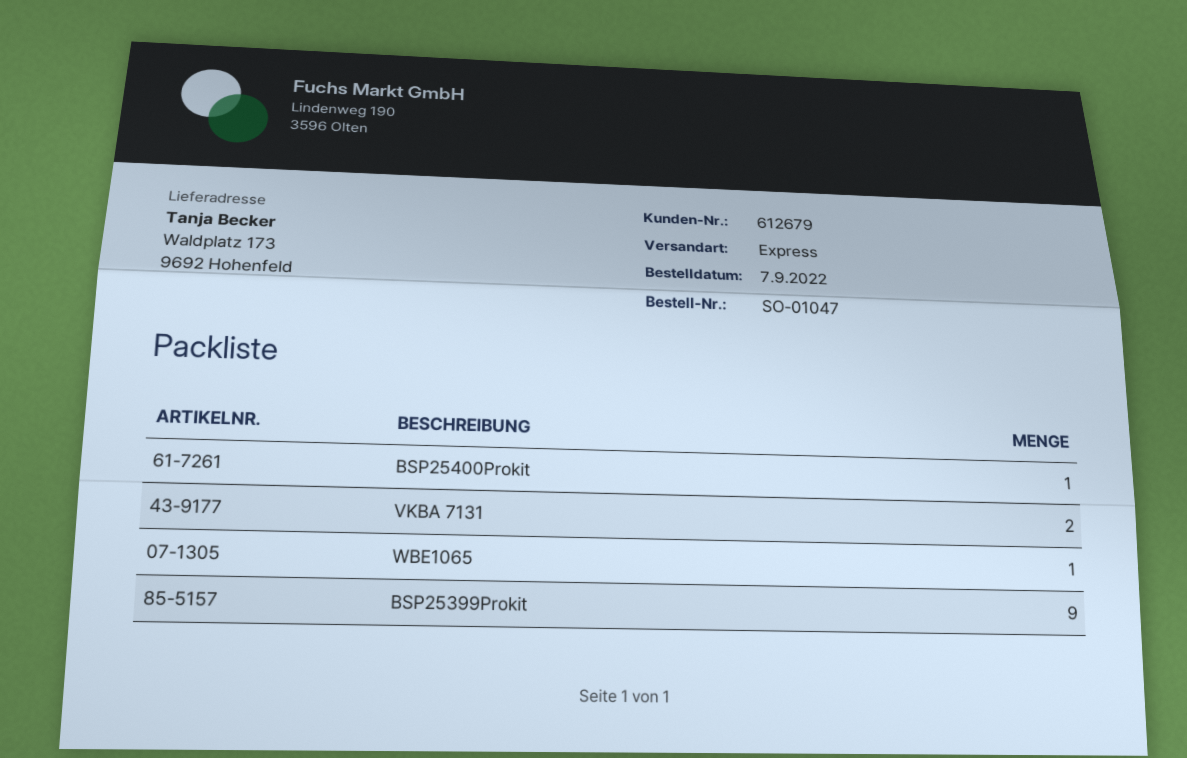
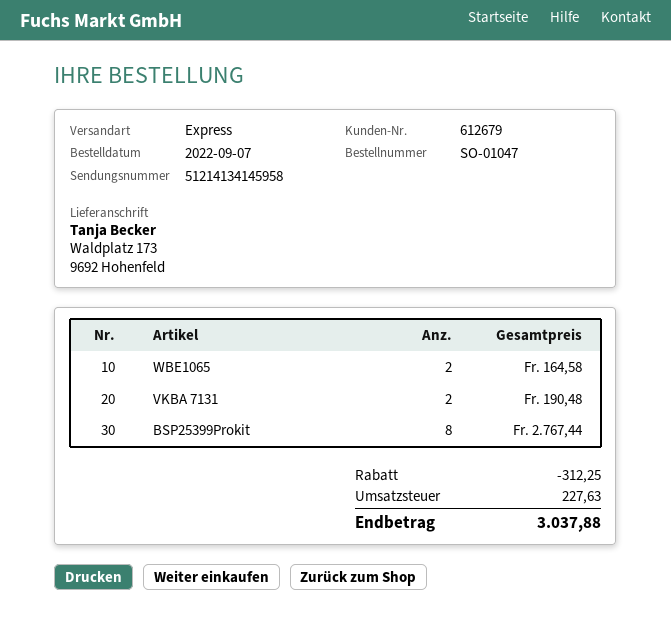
BSP25400Prokit: 1 -> none
WBE1065: 1 -> 2
BSP25399Prokit: 9 -> 8

